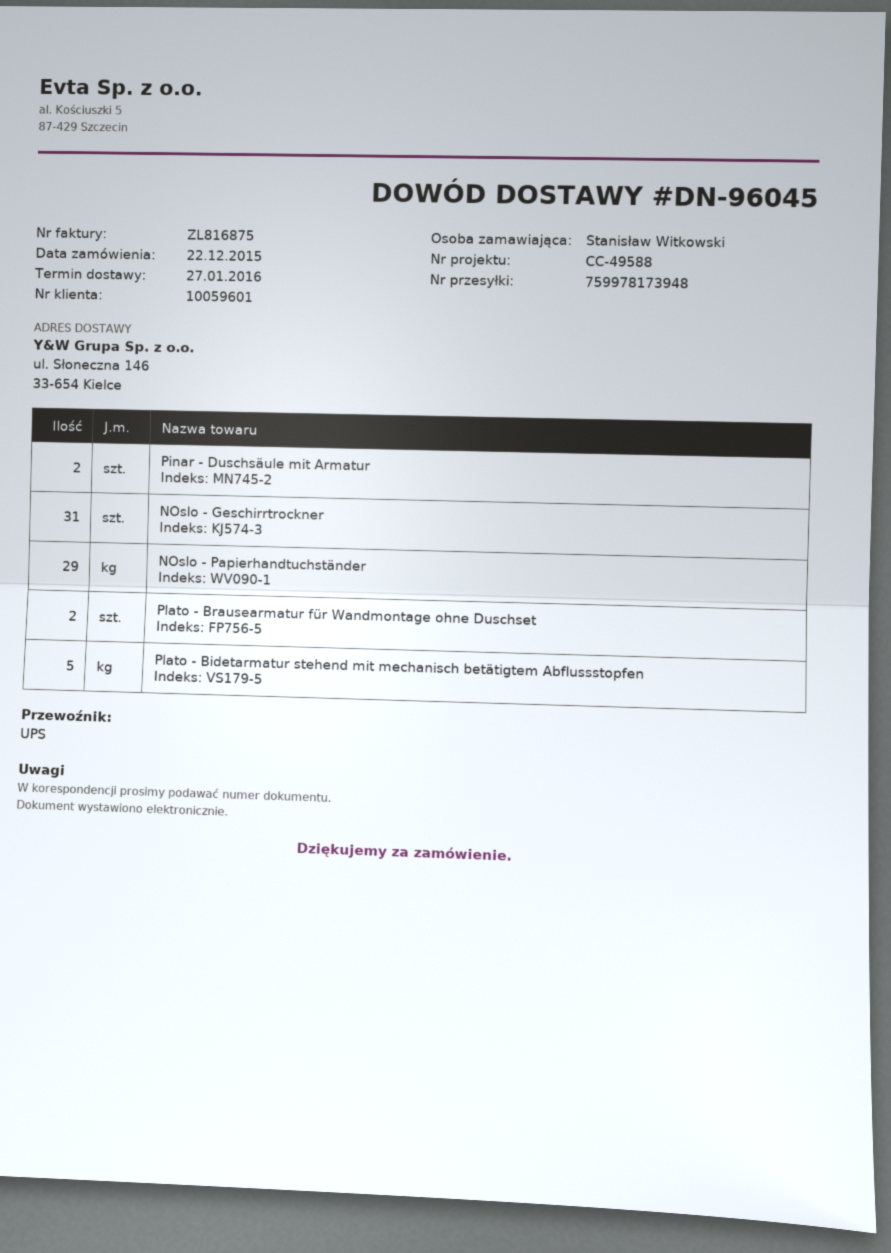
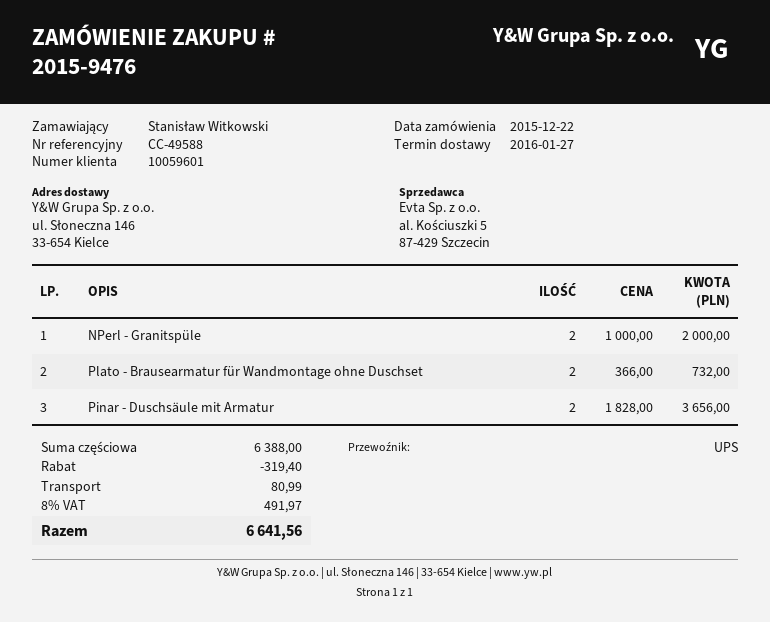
NOslo - Geschirrtrockner: 31 -> none
NOslo - Papierhandtuchständer: 29 -> none
Plato - Bidetarmatur stehend mit mechanisch betätigtem Abflussstopfen: 5 -> none
NPerl - Granitspüle: none -> 2

